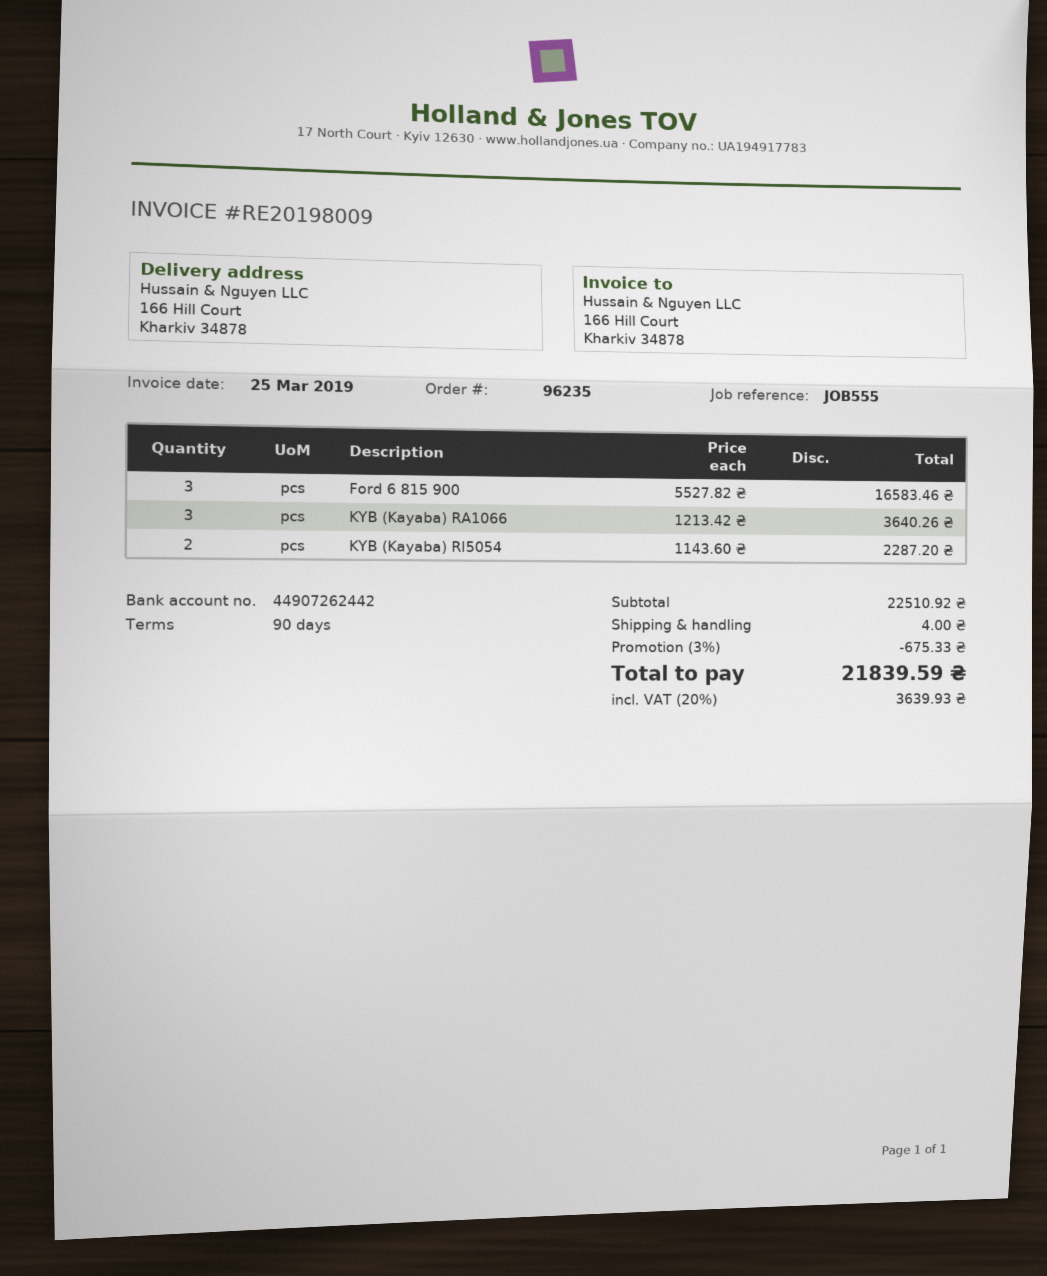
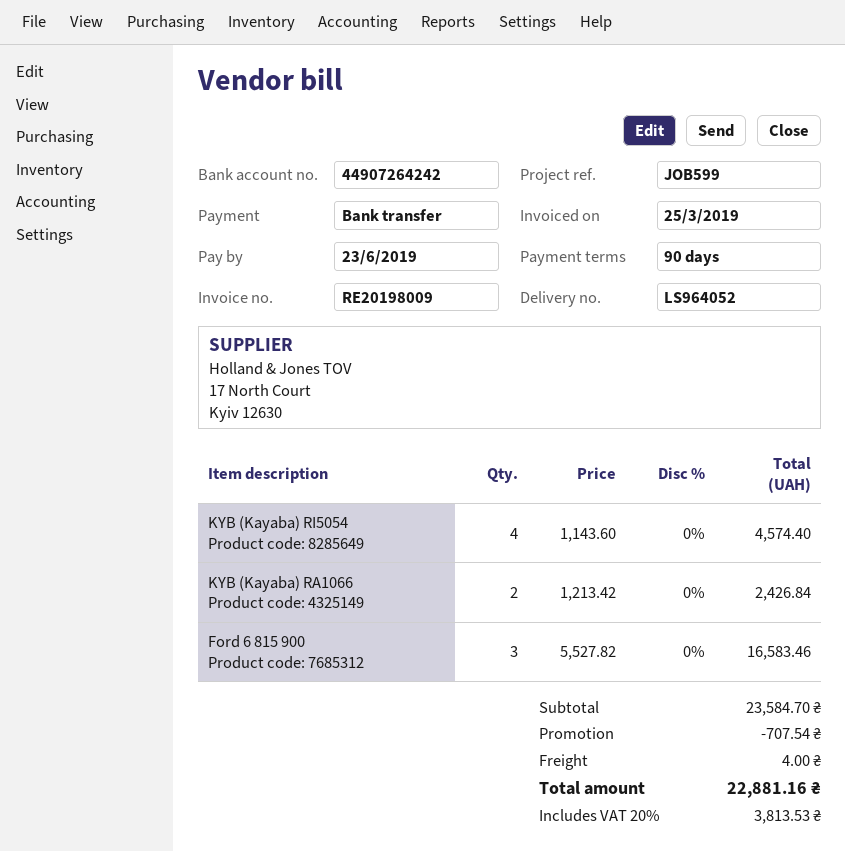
reference: JOB555 -> JOB599
bank account: 44907262442 -> 44907264242
KYB (Kayaba) RA1066: 3 x 1213.42 = 3640.26 -> 2 x 1213.42 = 2426.84
KYB (Kayaba) RI5054: 2 x 1143.60 = 2287.20 -> 4 x 1143.60 = 4574.40
subtotal: 22510.92 -> 23584.70
discount: 675.33 -> 707.54
tax: 20% = 3639.93 -> 20% = 3813.53
total: 21839.59 -> 22881.16

